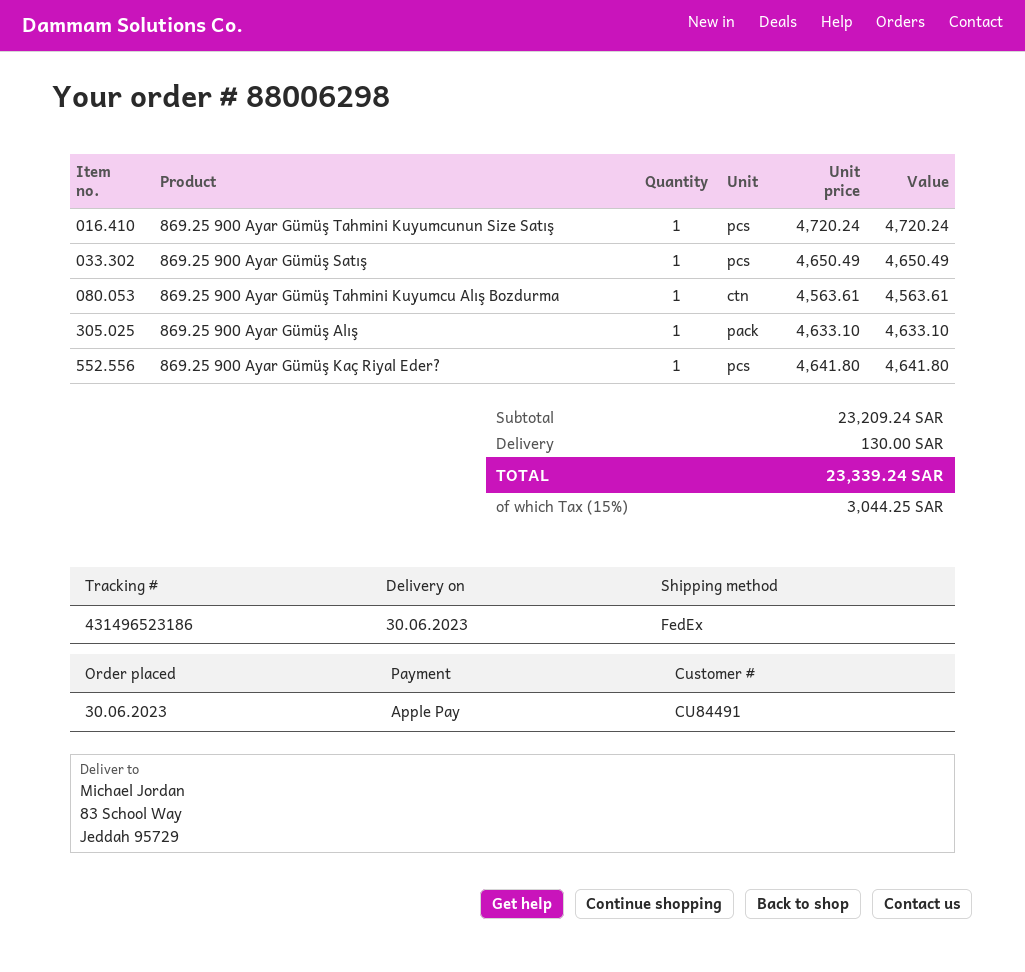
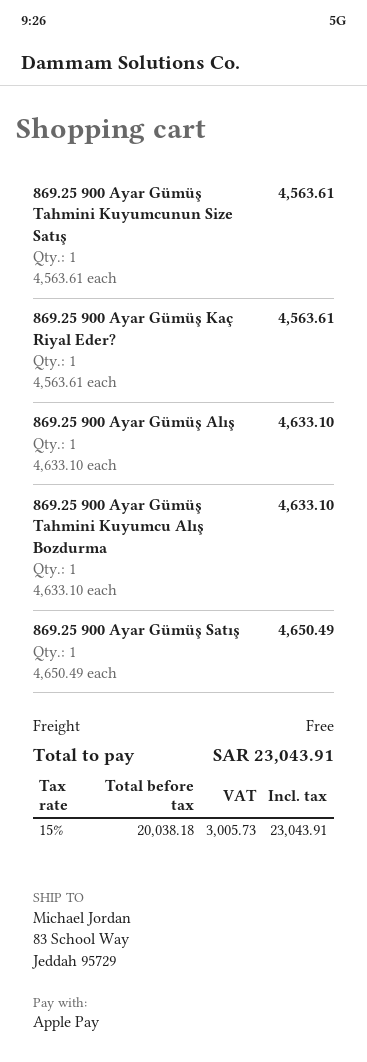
869.25 900 Ayar Gümüş Tahmini Kuyumcunun Size Satış: 1 x 4720.24 = 4720.24 -> 1 x 4563.61 = 4563.61
869.25 900 Ayar Gümüş Tahmini Kuyumcu Alış Bozdurma: 1 x 4563.61 = 4563.61 -> 1 x 4633.10 = 4633.10
869.25 900 Ayar Gümüş Kaç Riyal Eder?: 1 x 4641.80 = 4641.80 -> 1 x 4563.61 = 4563.61
shipping: 130.00 -> 0.00
tax: 15% = 3044.25 -> 15% = 3005.73
total: 23339.24 -> 23043.91

